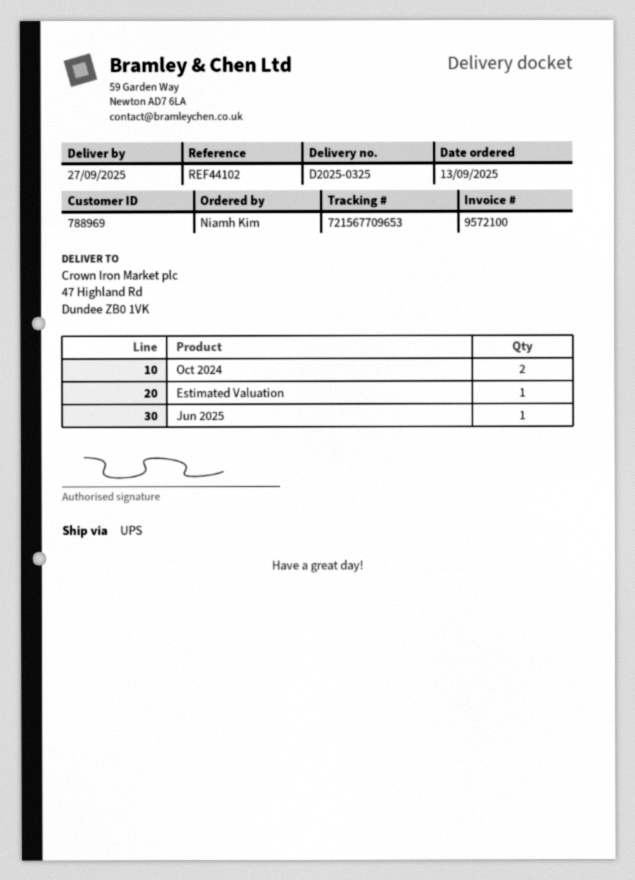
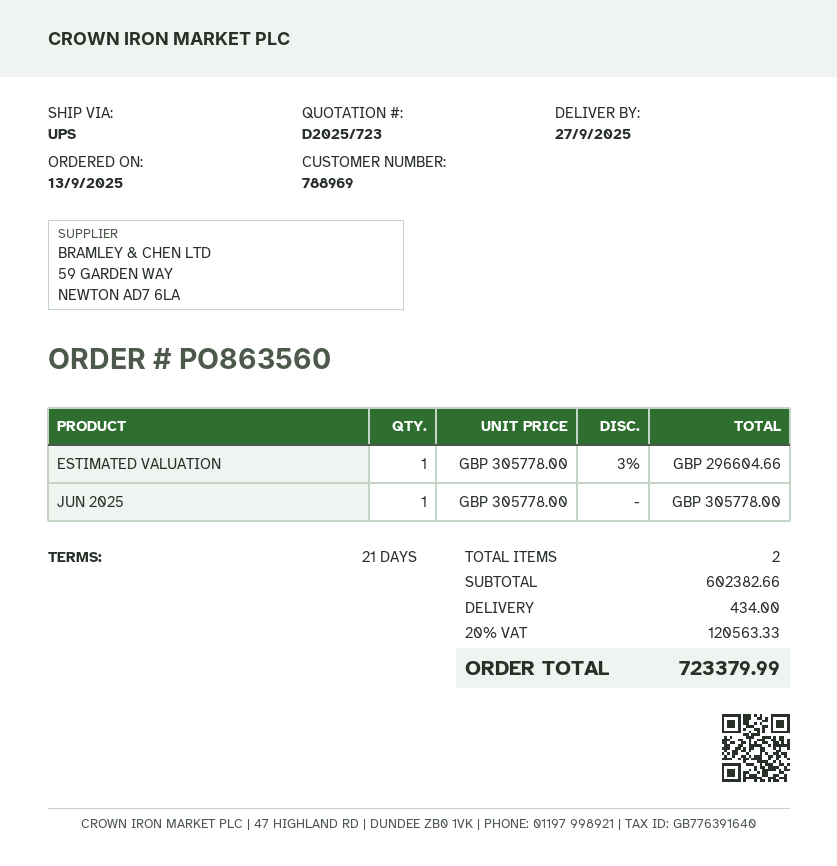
Oct 2024: 2 -> none

